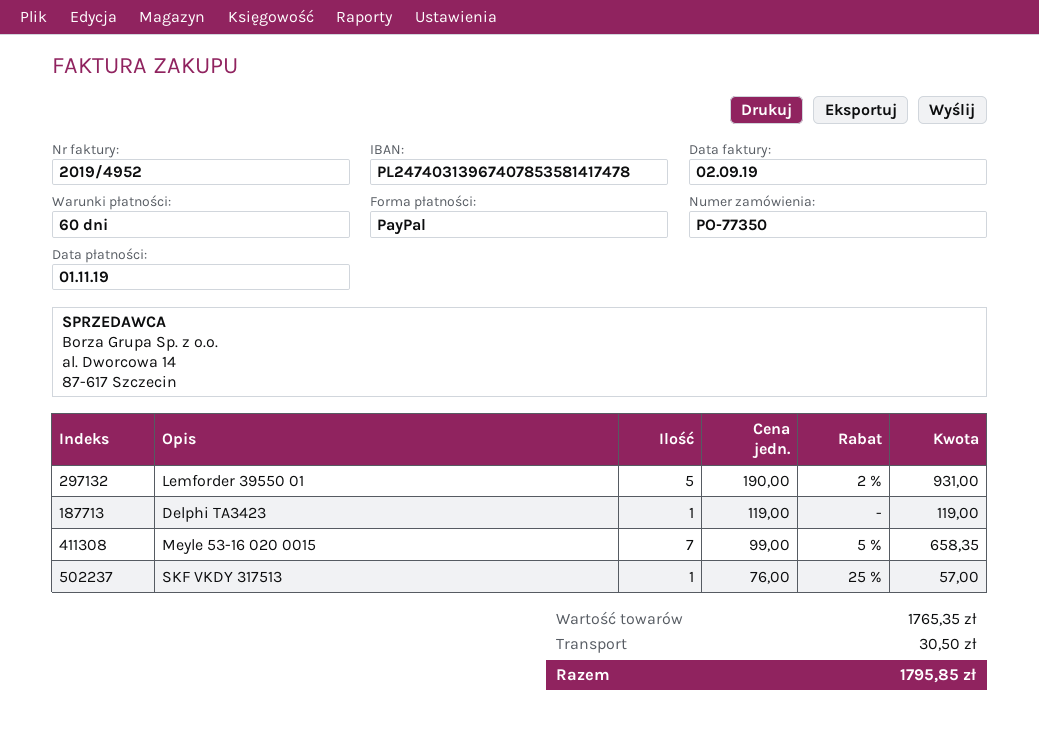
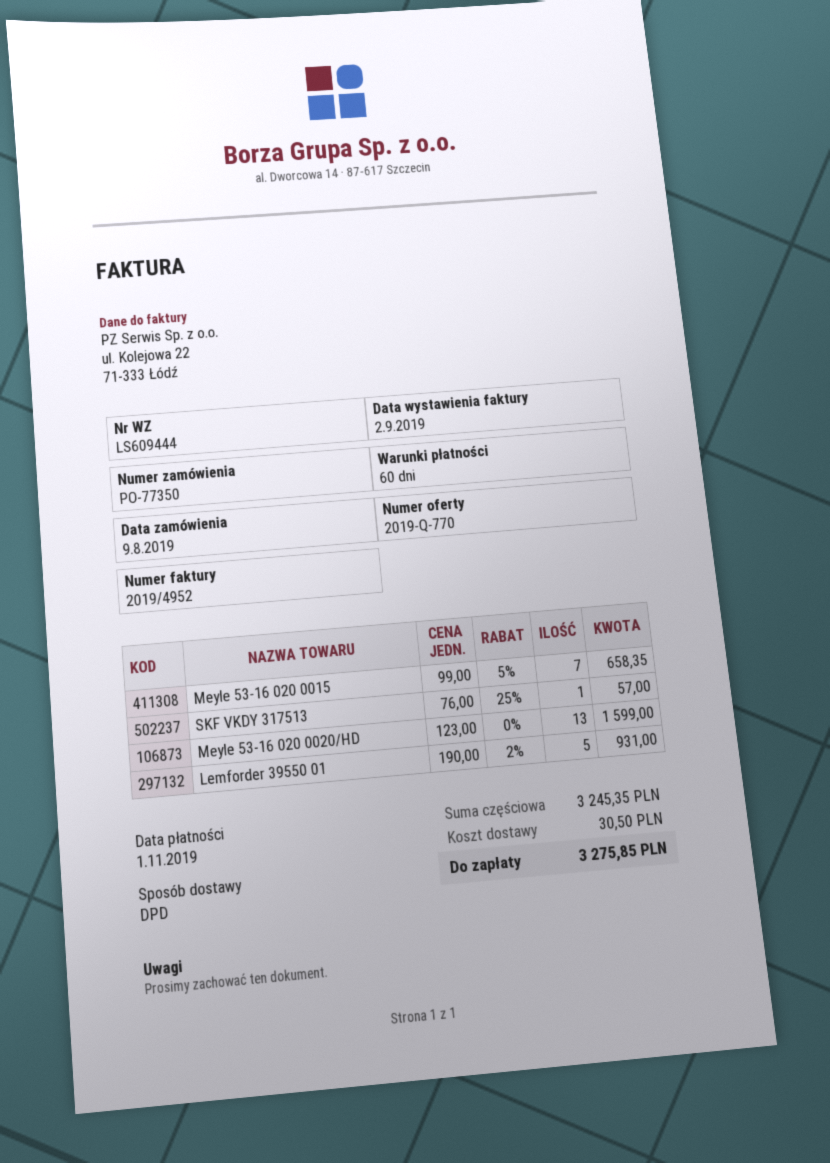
Delphi TA3423: 1 x 119.00 = 119.00 -> none
Meyle 53-16 020 0020/HD: none -> 13 x 123.00 = 1599.00
subtotal: 1765.35 -> 3245.35
total: 1795.85 -> 3275.85

